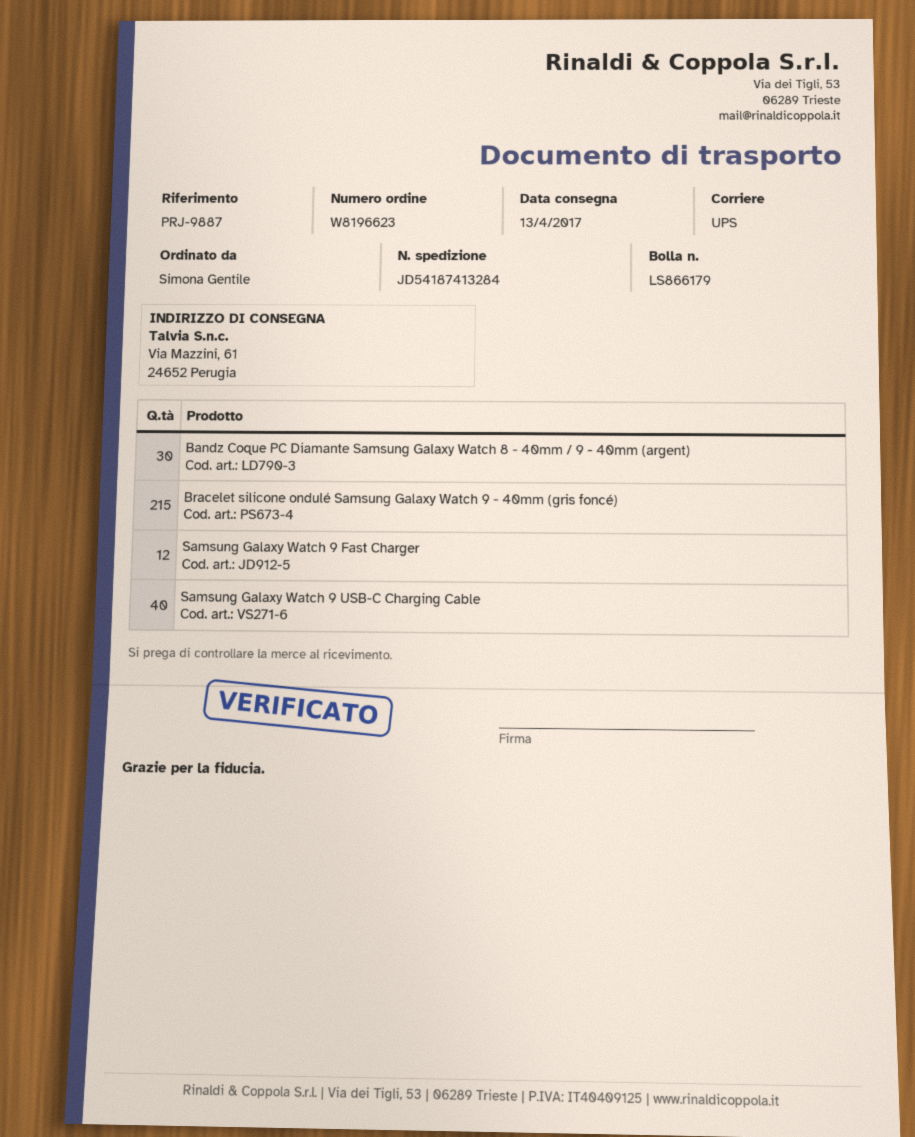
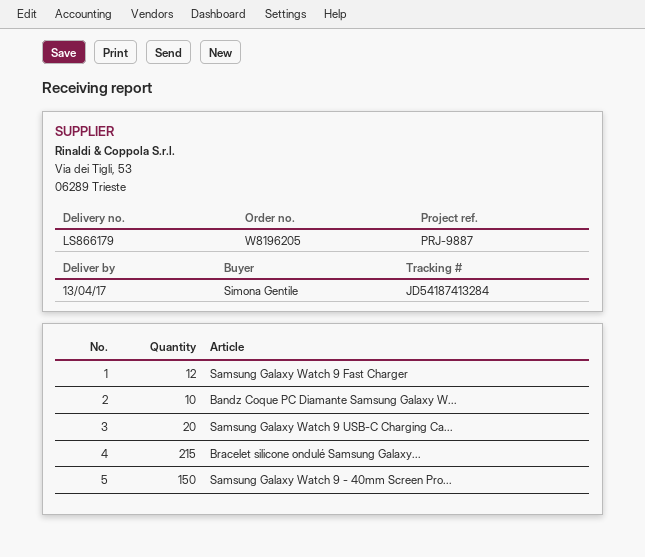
order number: W8196623 -> W8196205
Bandz Coque PC Diamante Samsung Galaxy Watch 8 - 40mm / 9 - 40mm (argent): 30 -> 10
Samsung Galaxy Watch 9 USB-C Charging Cable: 40 -> 20
Samsung Galaxy Watch 9 - 40mm Screen Pro...: none -> 150

